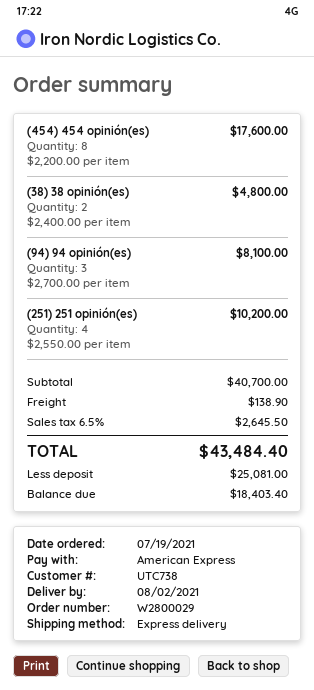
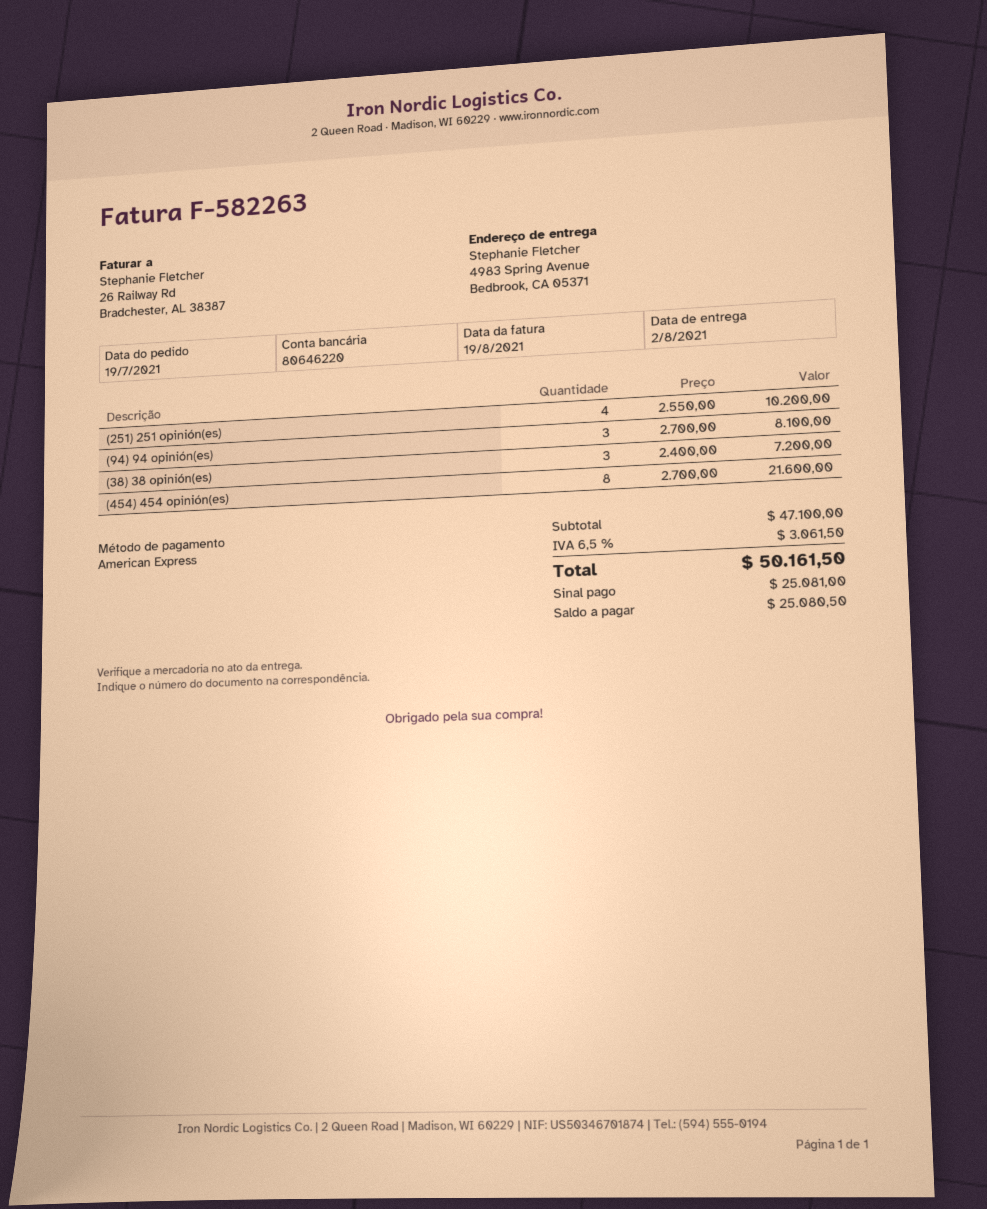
(454) 454 opinión(es): 8 x 2200.00 = 17600.00 -> 8 x 2700.00 = 21600.00
(38) 38 opinión(es): 2 x 2400.00 = 4800.00 -> 3 x 2400.00 = 7200.00
subtotal: 40700.00 -> 47100.00
shipping: 138.90 -> none
tax: 6.5% = 2645.50 -> 6.5% = 3061.50
total: 43484.40 -> 50161.50
balance: 18403.40 -> 25080.50

